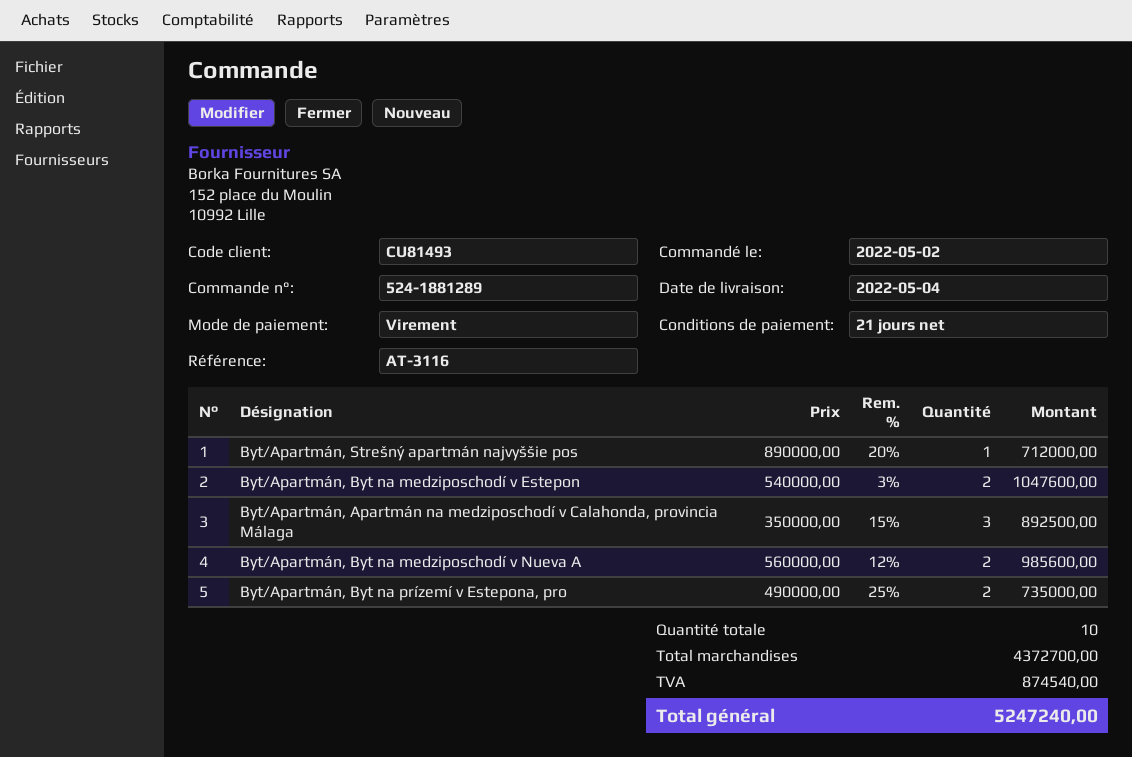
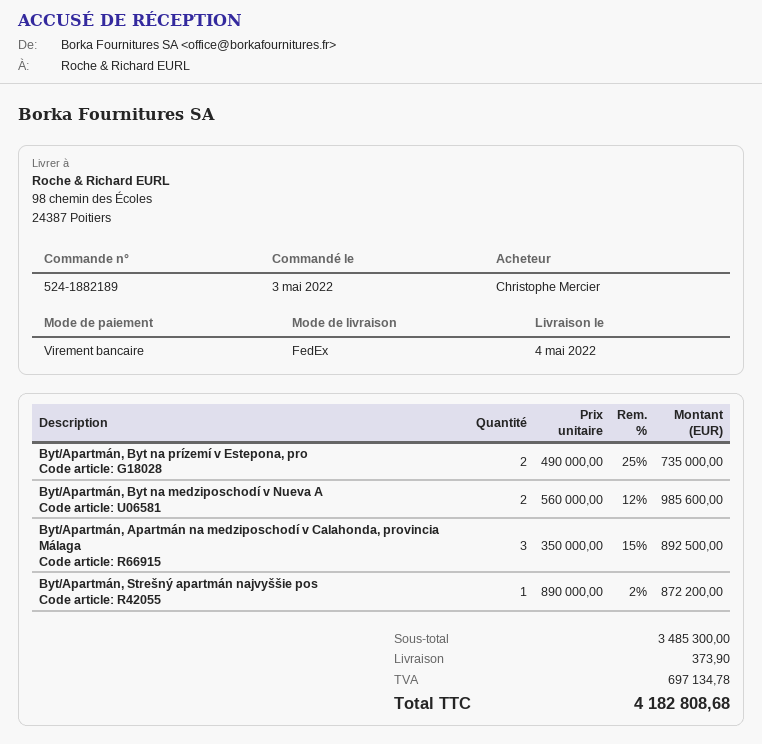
order number: 524-1881289 -> 524-1882189
order date: 2022-05-02 -> 2022-05-03
Byt/Apartmán, Strešný apartmán najvyššie pos: 1 x 890000.00 - 20% = 712000.00 -> 1 x 890000.00 - 2% = 872200.00
Byt/Apartmán, Byt na medziposchodí v Estepon: 2 x 540000.00 - 3% = 1047600.00 -> none
subtotal: 4372700.00 -> 3485300.00
shipping: none -> 373.90
tax: 874540.00 -> 697134.78
total: 5247240.00 -> 4182808.68

